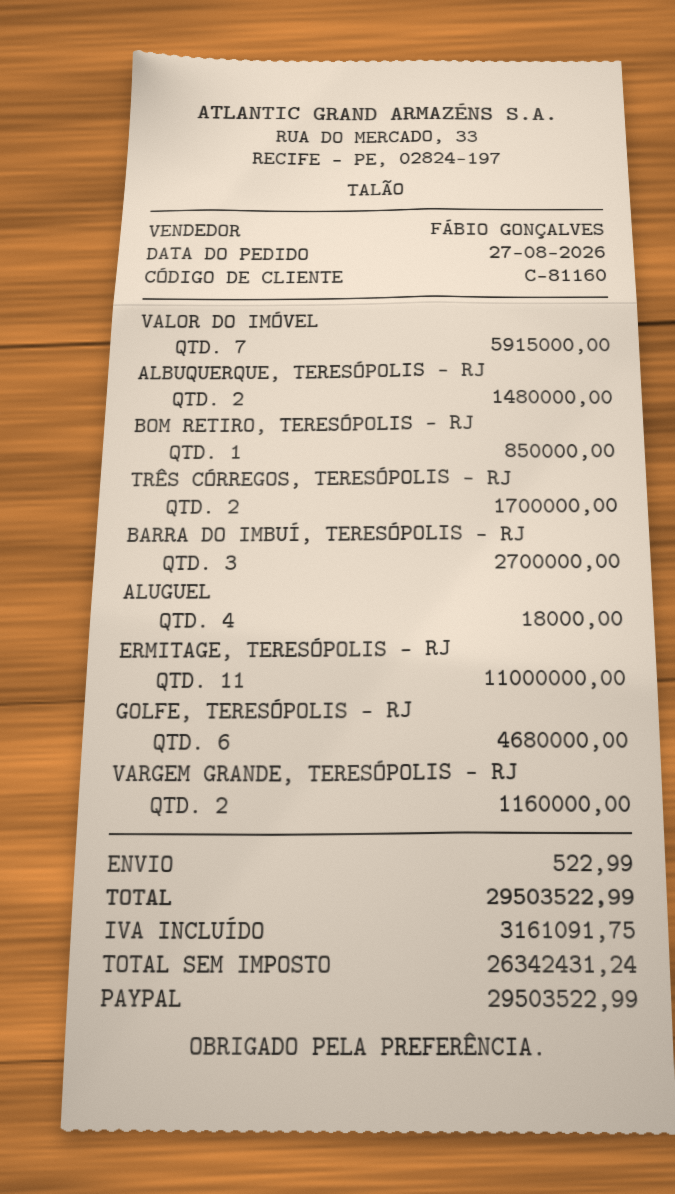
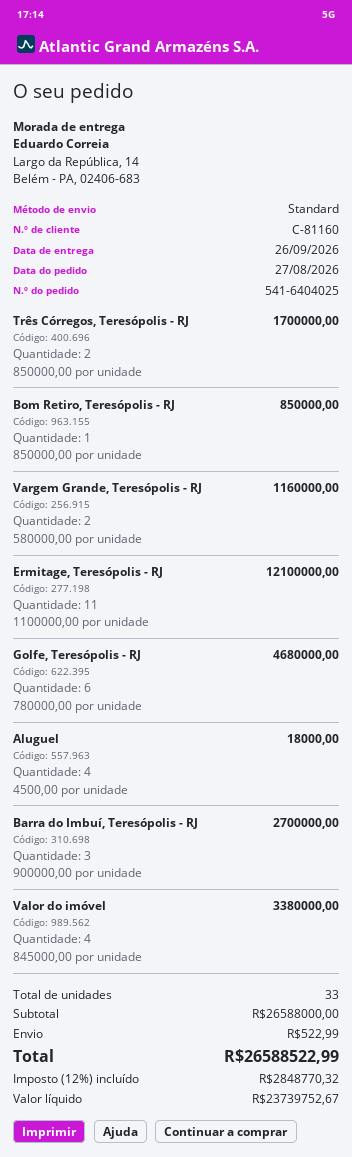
VALOR DO IMÓVEL: 7 for 5915000.00 -> 4 for 3380000.00
ALBUQUERQUE, TERESÓPOLIS - RJ: 2 for 1480000.00 -> none
ERMITAGE, TERESÓPOLIS - RJ: 11 for 11000000.00 -> 11 for 12100000.00
net: 26342431.24 -> 23739752.67
tax: 3161091.75 -> 2848770.32
total: 29503522.99 -> 26588522.99

